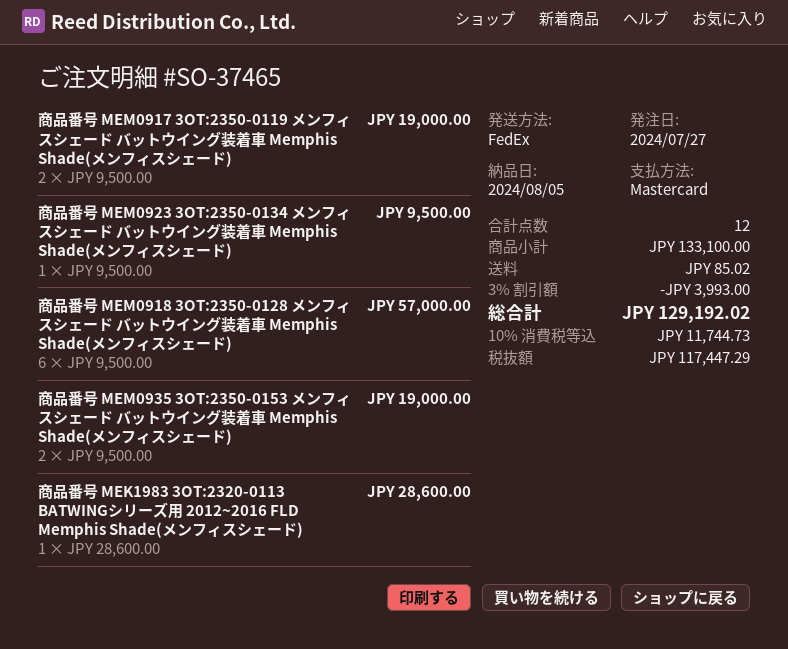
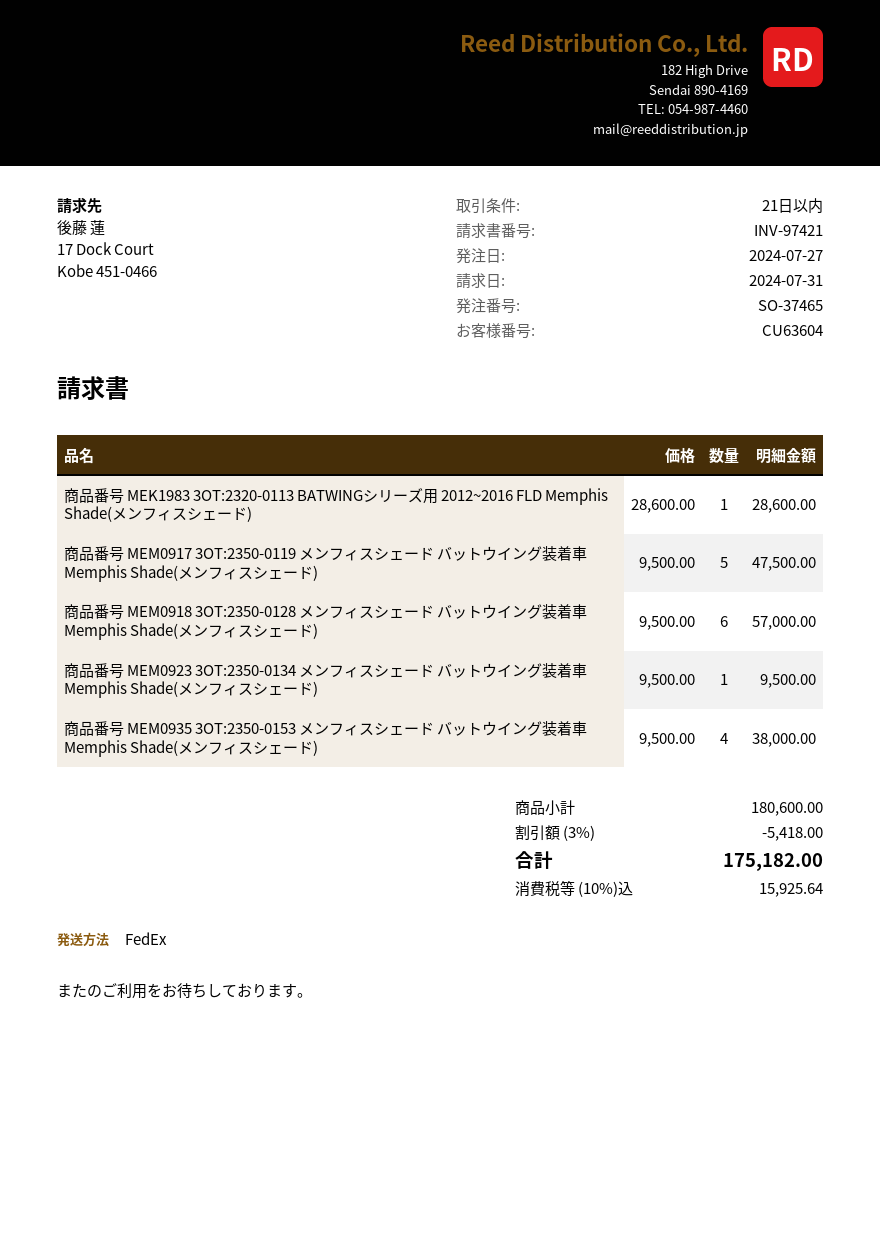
商品番号 MEM0917 3OT:2350-0119 メンフィスシェード バットウイング装着車 Memphis Shade(メンフィスシェード): 2 x 9500.00 = 19000.00 -> 5 x 9500.00 = 47500.00
商品番号 MEM0935 3OT:2350-0153 メンフィスシェード バットウイング装着車 Memphis Shade(メンフィスシェード): 2 x 9500.00 = 19000.00 -> 4 x 9500.00 = 38000.00
subtotal: 133100.00 -> 180600.00
discount: 3% = 3993.00 -> 3% = 5418.00
shipping: 85.02 -> none
tax: 10% = 11744.73 -> 10% = 15925.64
total: 129192.02 -> 175182.00

